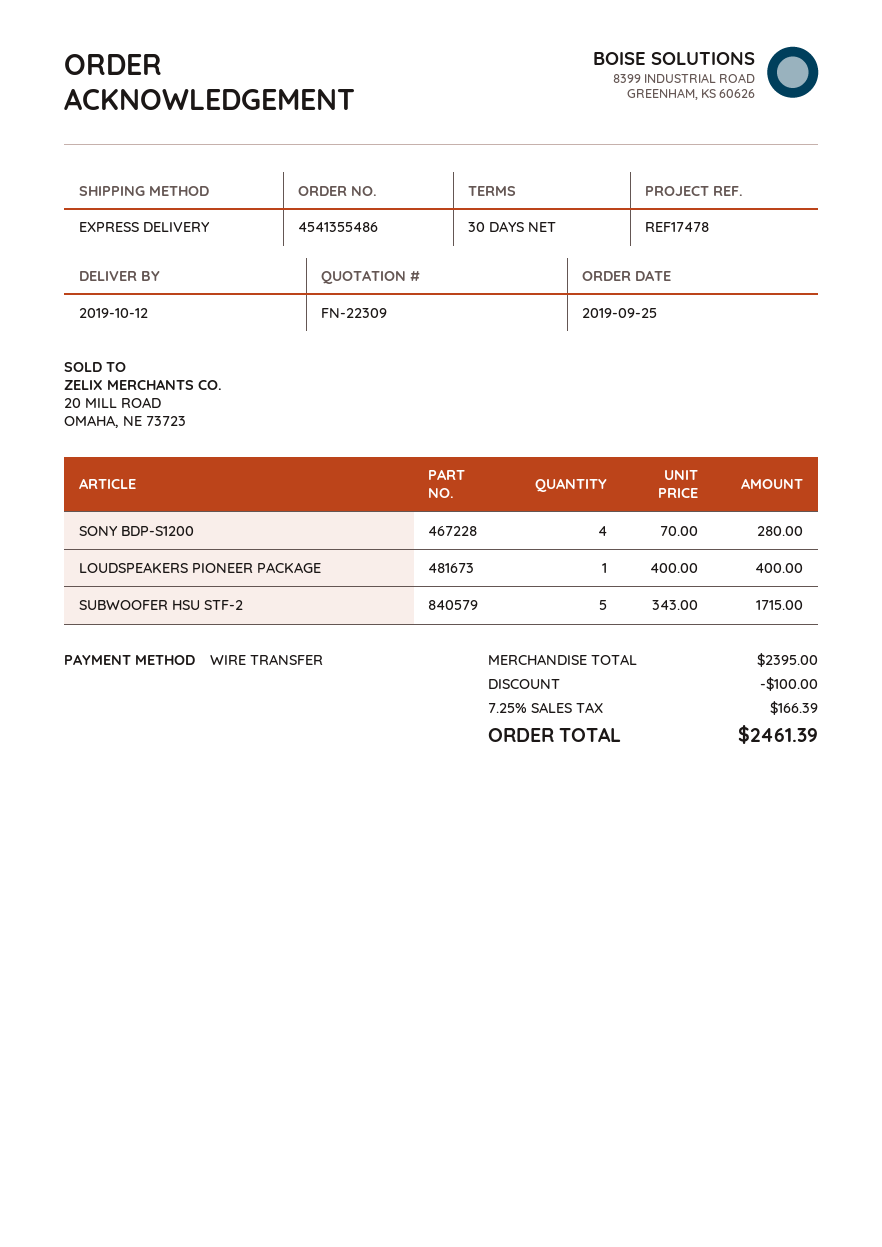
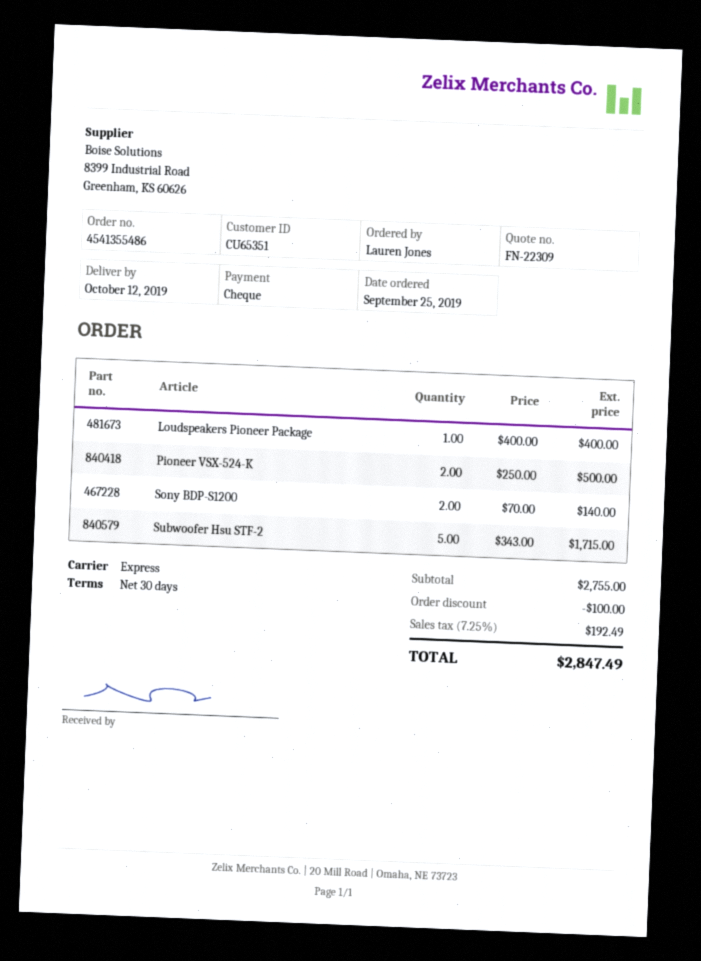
payment method: bank transfer -> cheque
SONY BDP-S1200: 4 x 70.00 = 280.00 -> 2 x 70.00 = 140.00
Pioneer VSX-524-K: none -> 2 x 250.00 = 500.00
subtotal: 2395.00 -> 2755.00
tax: 7.25% = 166.39 -> 7.25% = 192.49
total: 2461.39 -> 2847.49

